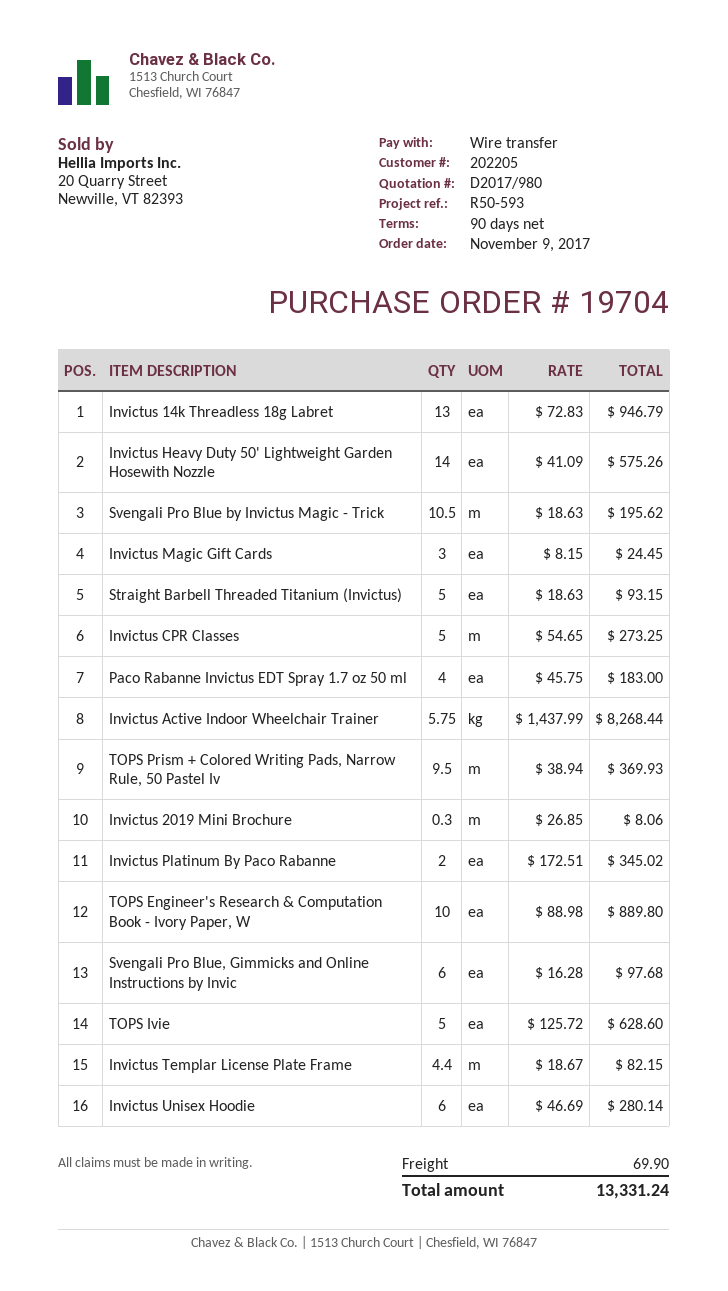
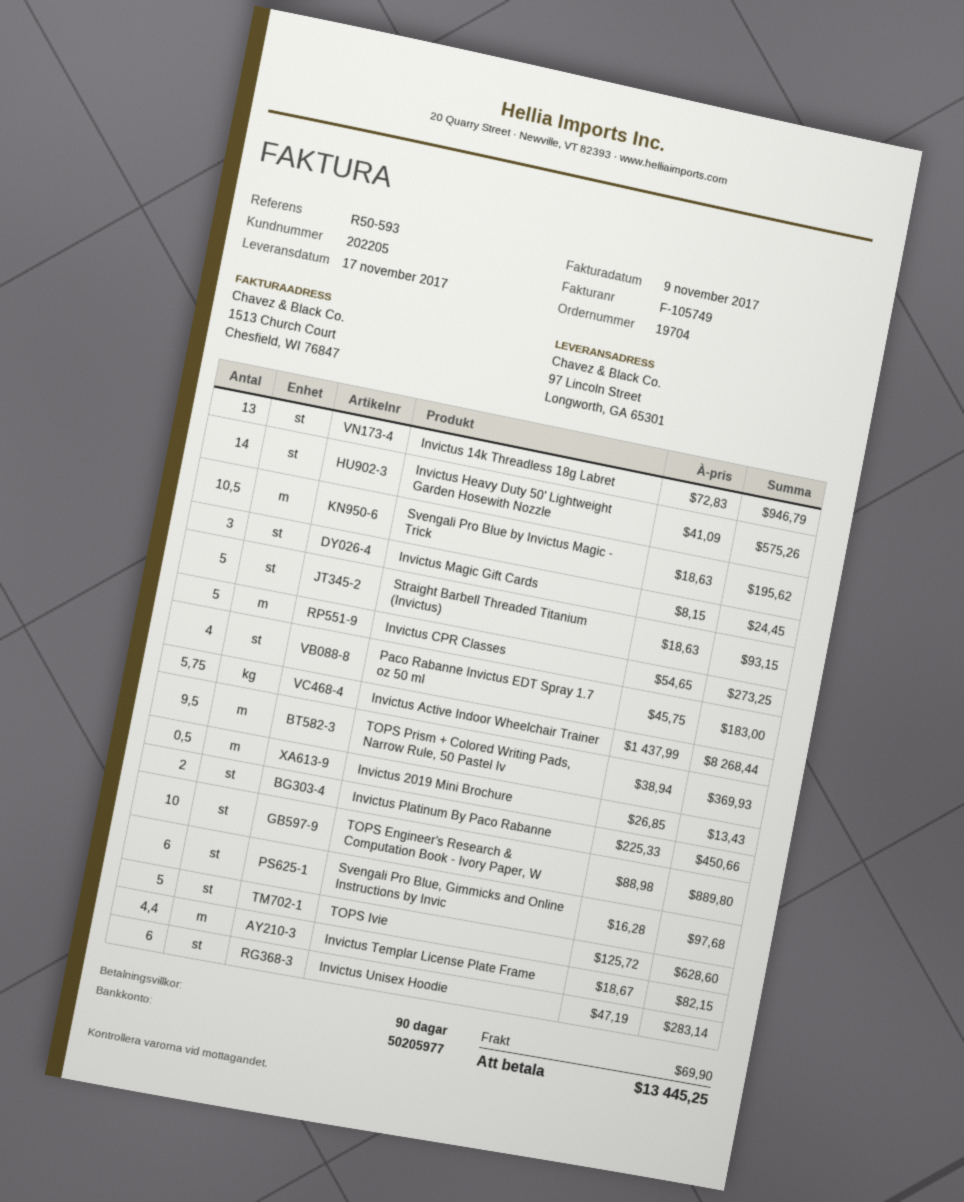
Invictus 2019 Mini Brochure: 0.3 x 26.85 = 8.06 -> 0.5 x 26.85 = 13.43
Invictus Platinum By Paco Rabanne: 2 x 172.51 = 345.02 -> 2 x 225.33 = 450.66
Invictus Unisex Hoodie: 6 x 46.69 = 280.14 -> 6 x 47.19 = 283.14
total: 13331.24 -> 13445.25

